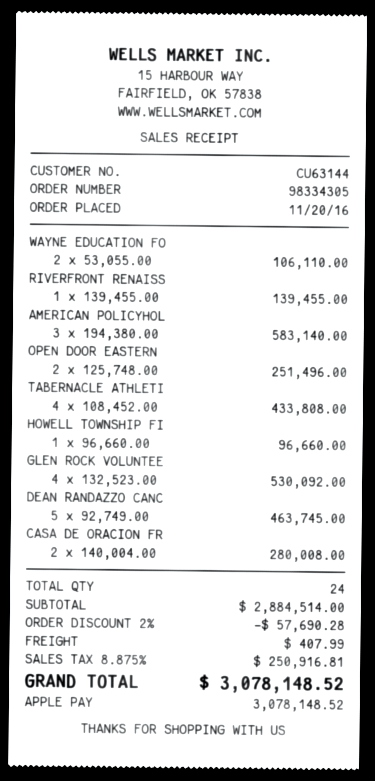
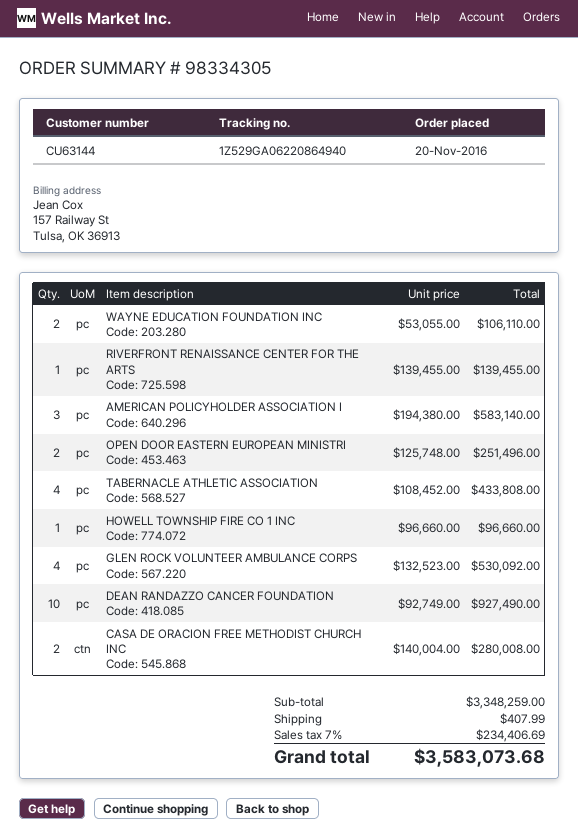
DEAN RANDAZZO CANC: 5 x 92749.00 = 463745.00 -> 10 x 92749.00 = 927490.00
subtotal: 2884514.00 -> 3348259.00
discount: 2% = 57690.28 -> none
tax: 8.875% = 250916.81 -> 7% = 234406.69
total: 3078148.52 -> 3583073.68

